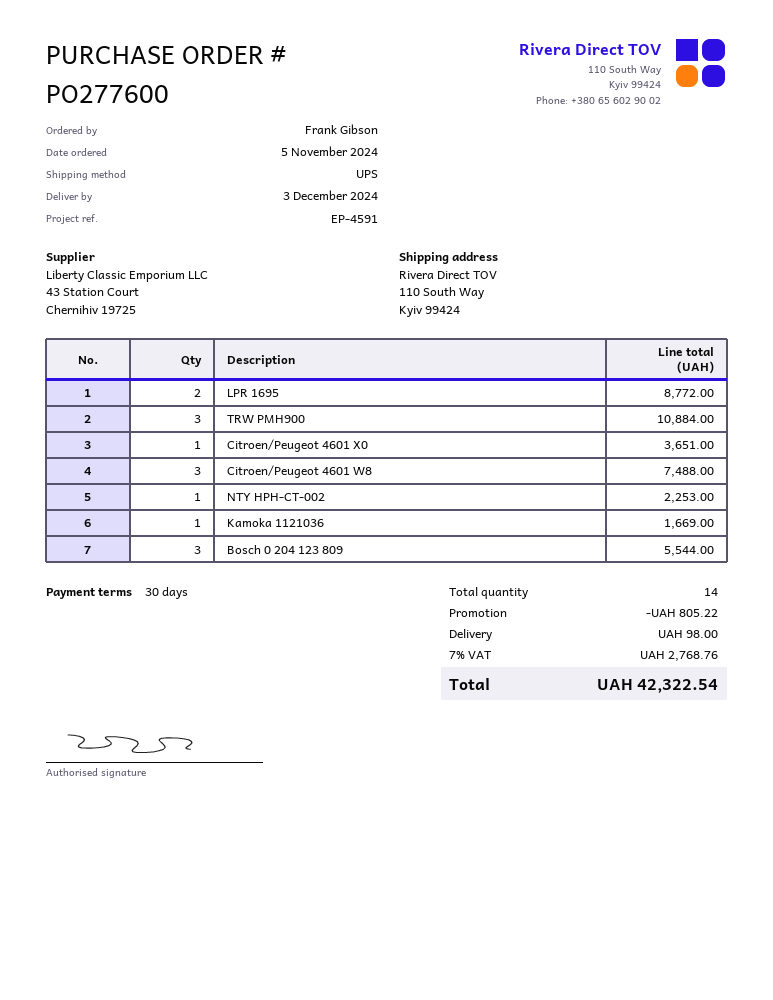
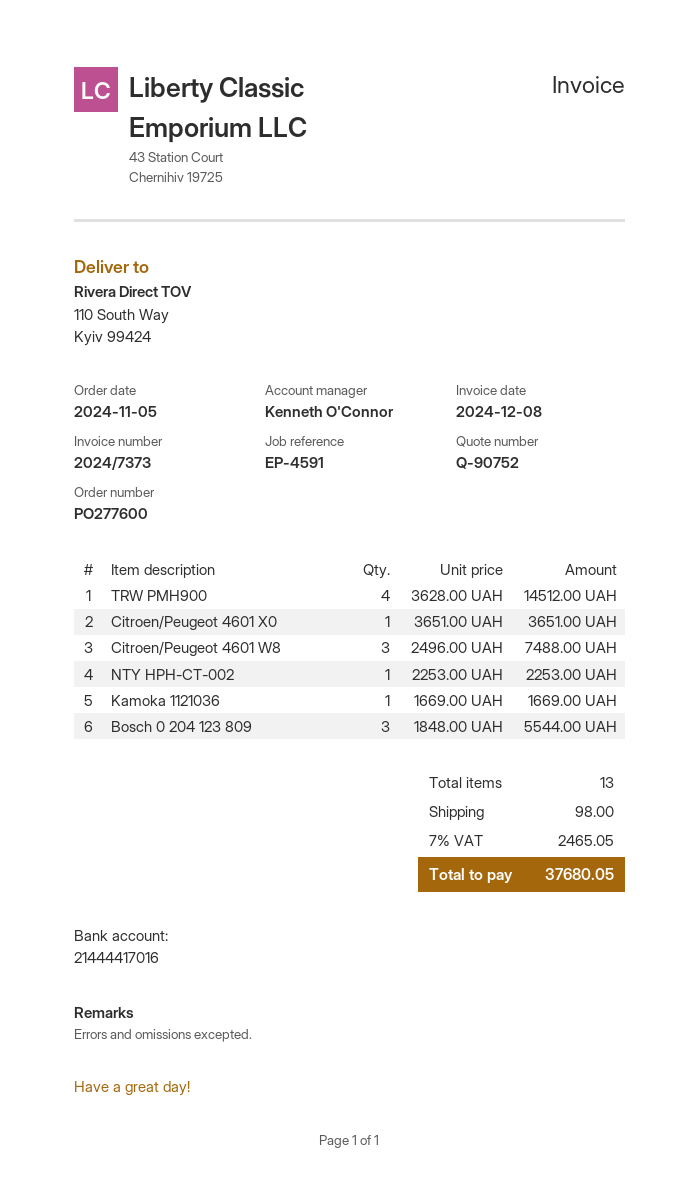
LPR 1695: 2 for 8772.00 -> none
TRW PMH900: 3 for 10884.00 -> 4 for 14512.00
total quantity: 14 -> 13
discount: 805.22 -> none
tax: 7% = 2768.76 -> 7% = 2465.05
total: 42322.54 -> 37680.05

